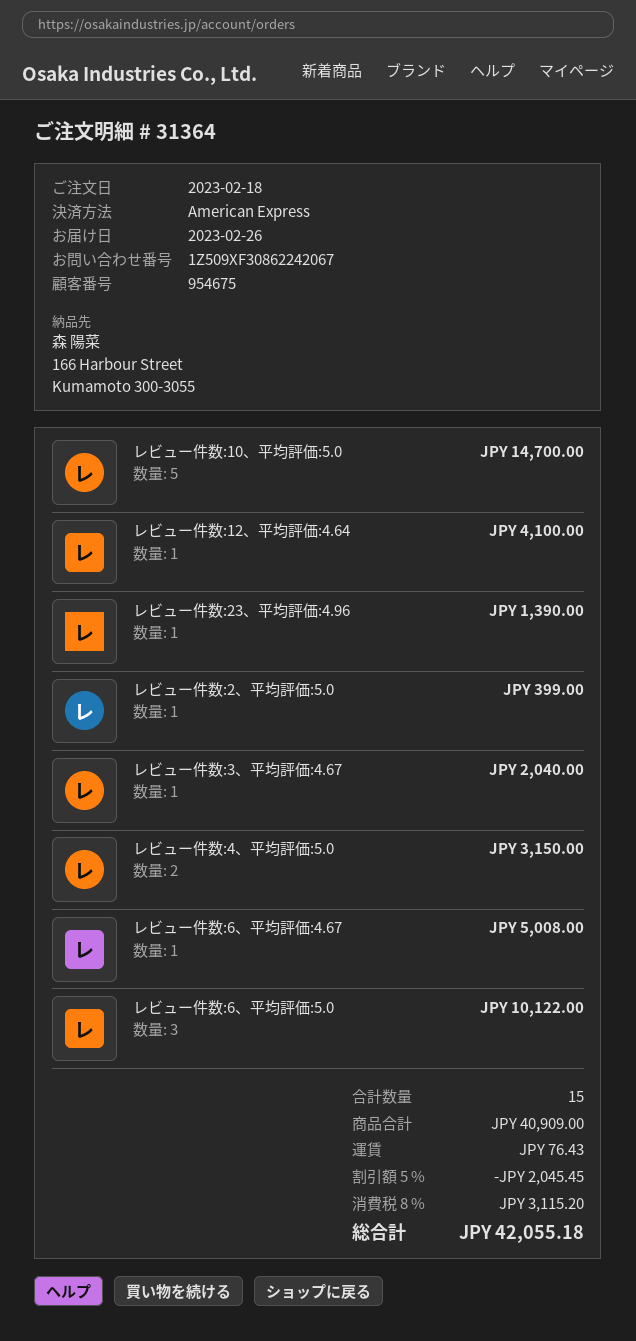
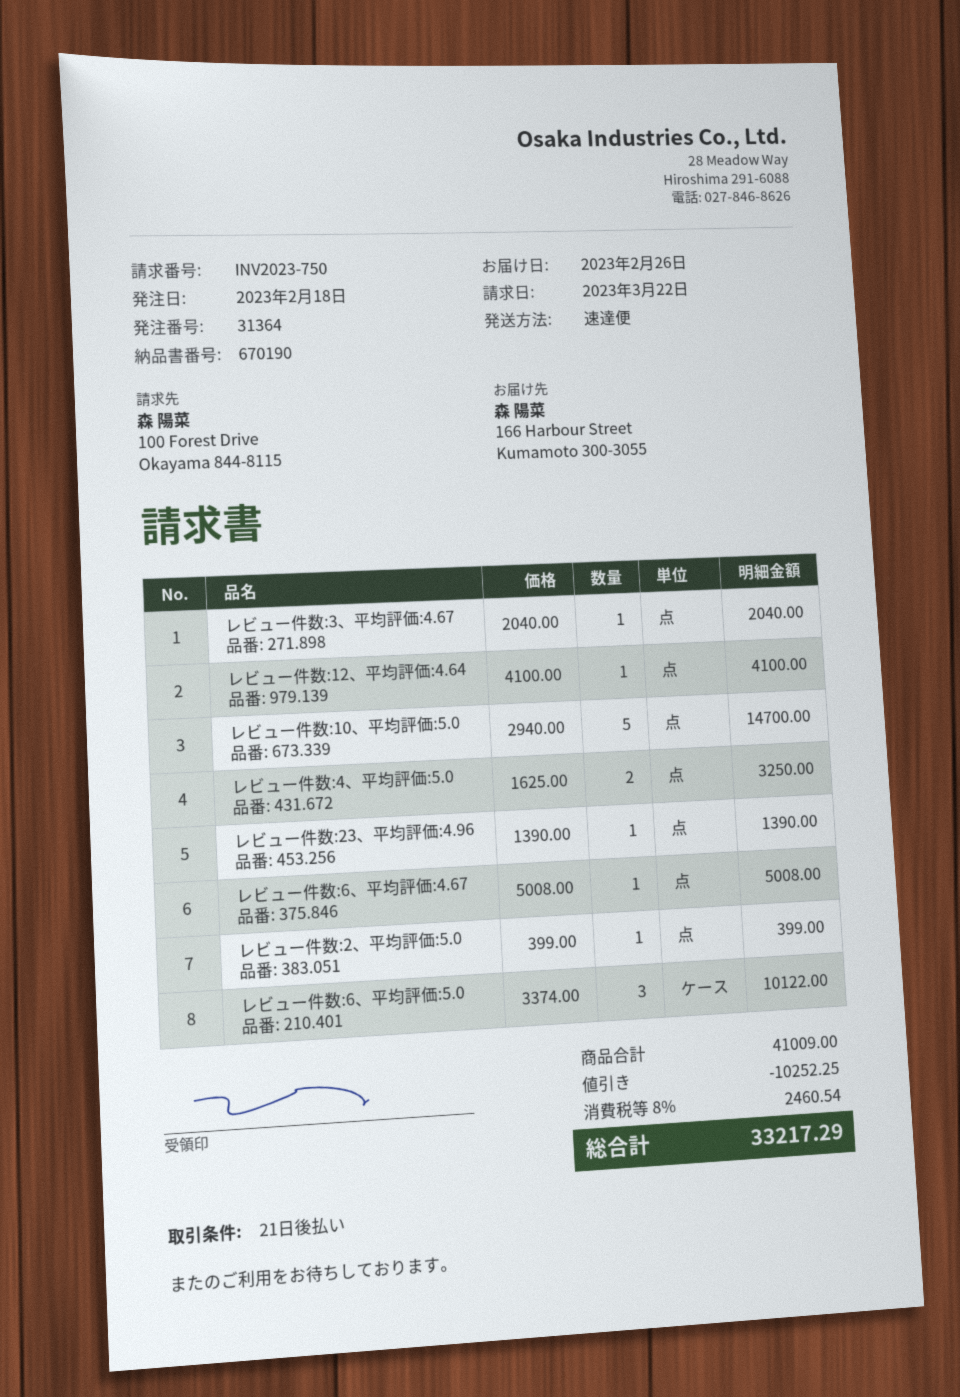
レビュー件数:4、平均評価:5.0: 2 for 3150.00 -> 2 for 3250.00
subtotal: 40909.00 -> 41009.00
discount: 2045.45 -> 10252.25
shipping: 76.43 -> none
tax: 8% = 3115.20 -> 8% = 2460.54
total: 42055.18 -> 33217.29

